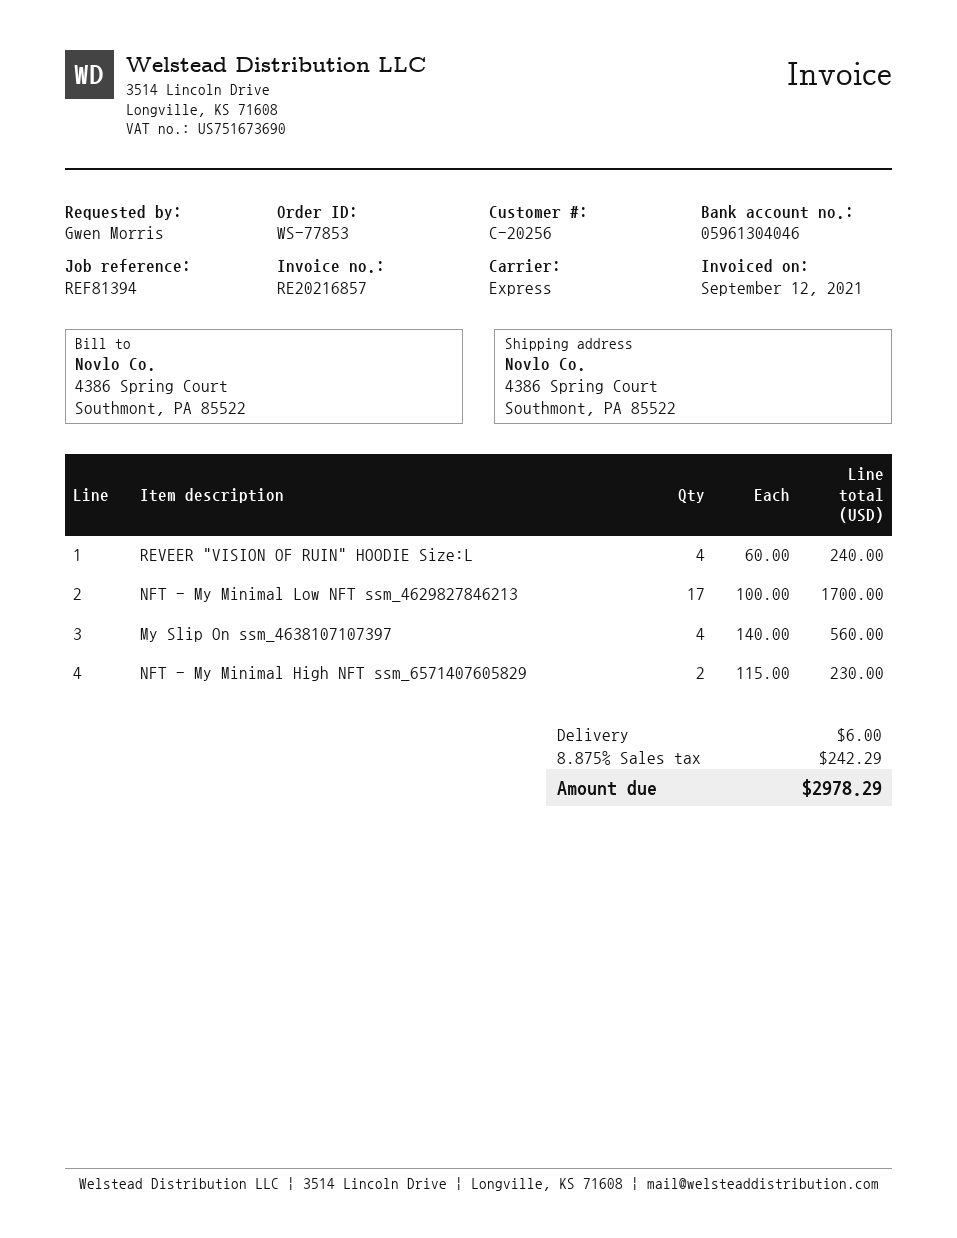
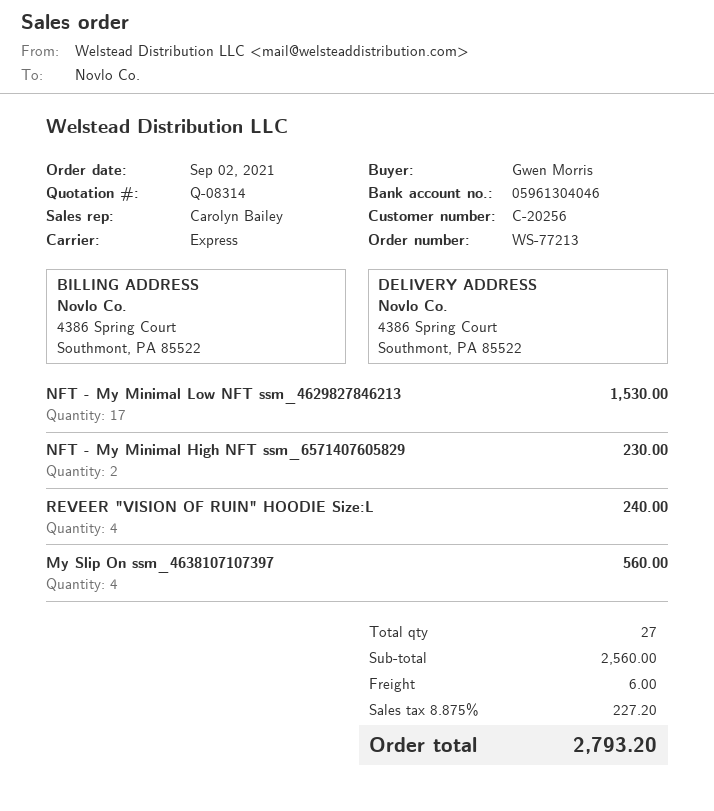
order number: WS-77853 -> WS-77213
NFT - My Minimal Low NFT ssm_4629827846213: 17 for 1700.00 -> 17 for 1530.00
tax: 8.875% = 242.29 -> 8.875% = 227.20
total: 2978.29 -> 2793.20

